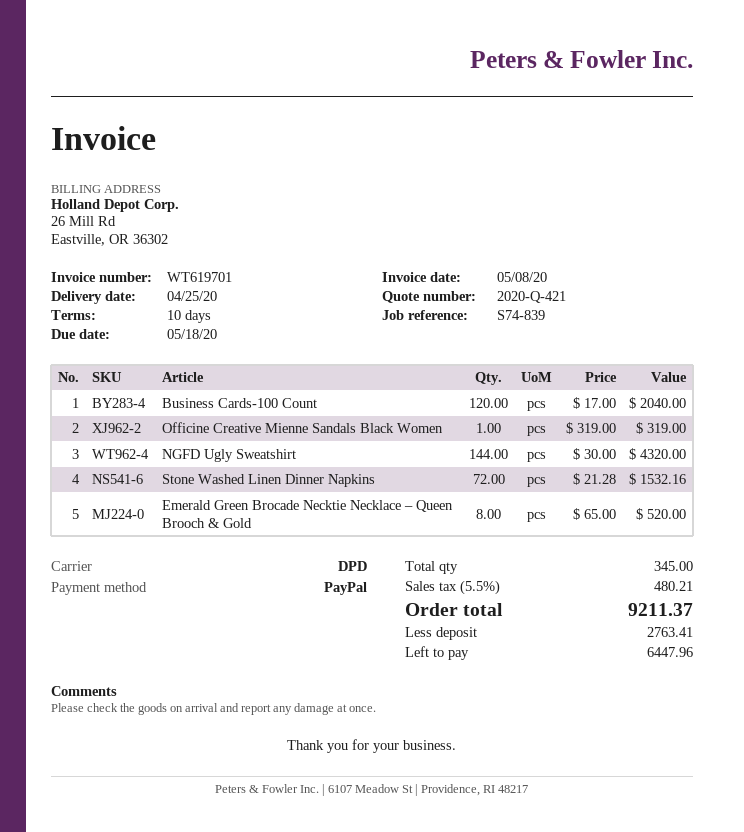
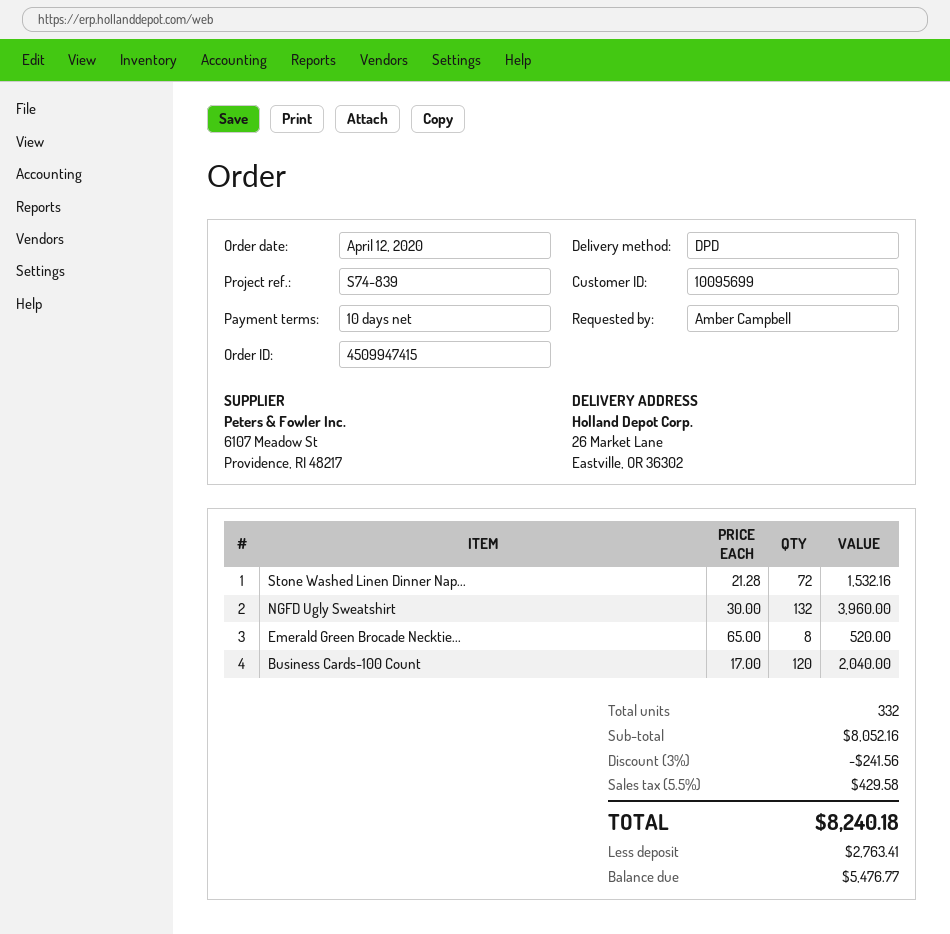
Officine Creative Mienne Sandals Black Women: 1 x 319.00 = 319.00 -> none
NGFD Ugly Sweatshirt: 144 x 30.00 = 4320.00 -> 132 x 30.00 = 3960.00
total quantity: 345 -> 332
discount: none -> 3% = 241.56
tax: 5.5% = 480.21 -> 5.5% = 429.58
total: 9211.37 -> 8240.18
balance: 6447.96 -> 5476.77

